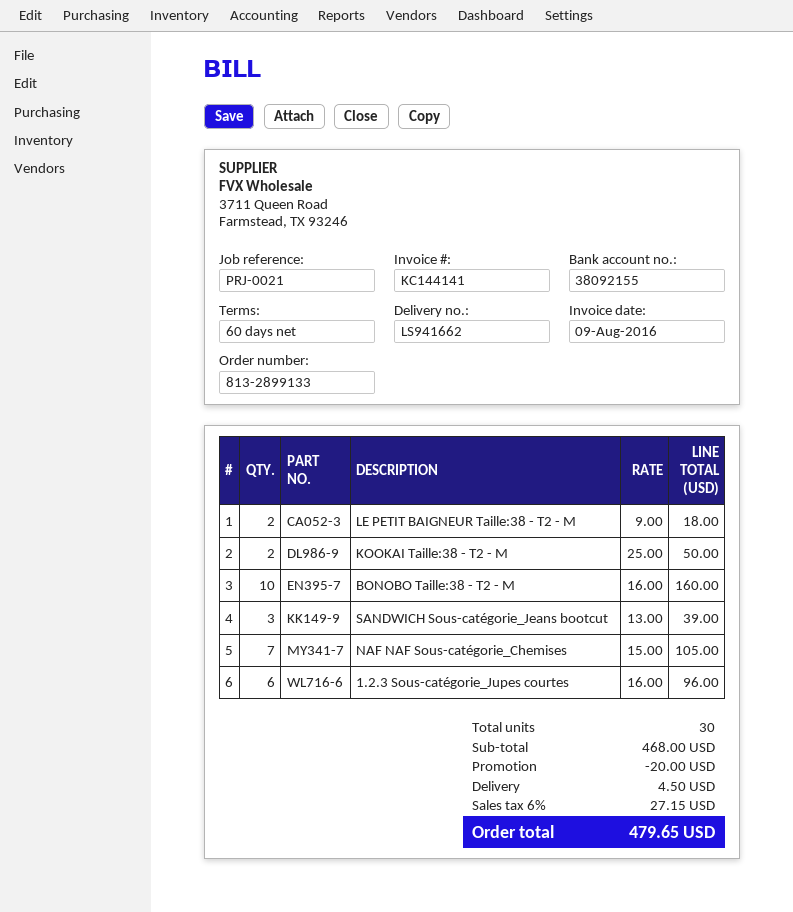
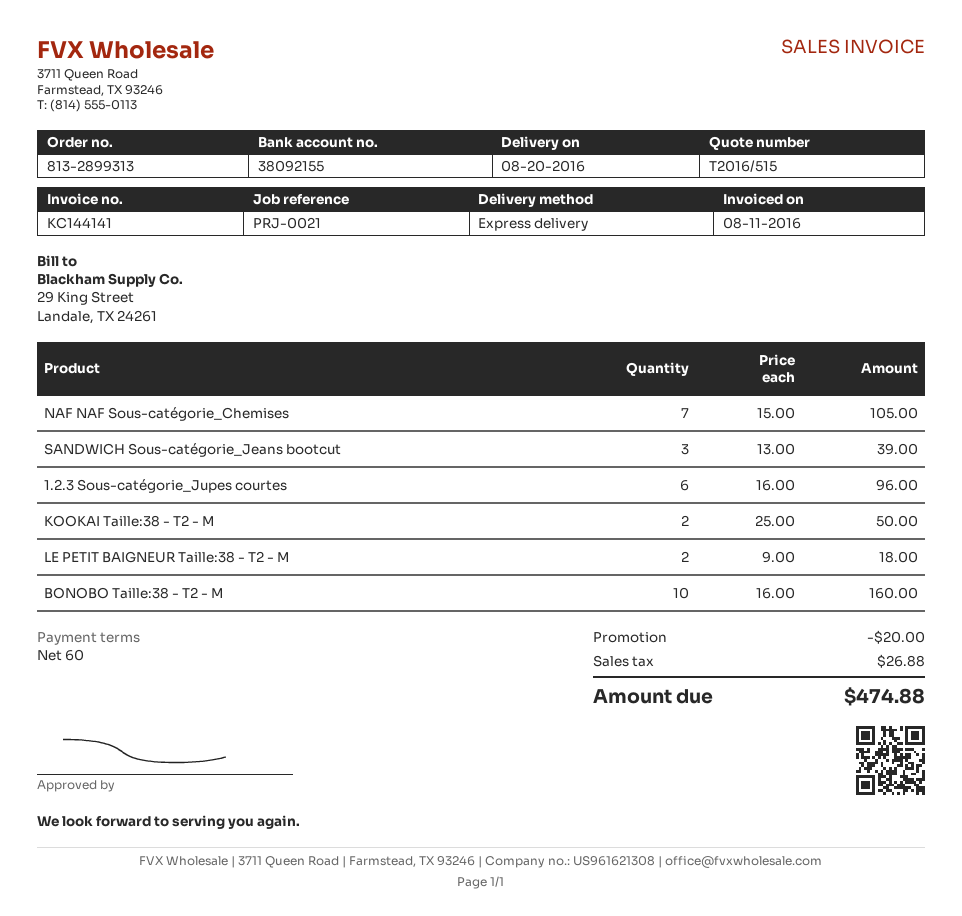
order number: 813-2899133 -> 813-2899313
invoice date: 2016-08-09 -> 2016-08-11
shipping: 4.50 -> none
tax: 27.15 -> 26.88
total: 479.65 -> 474.88

